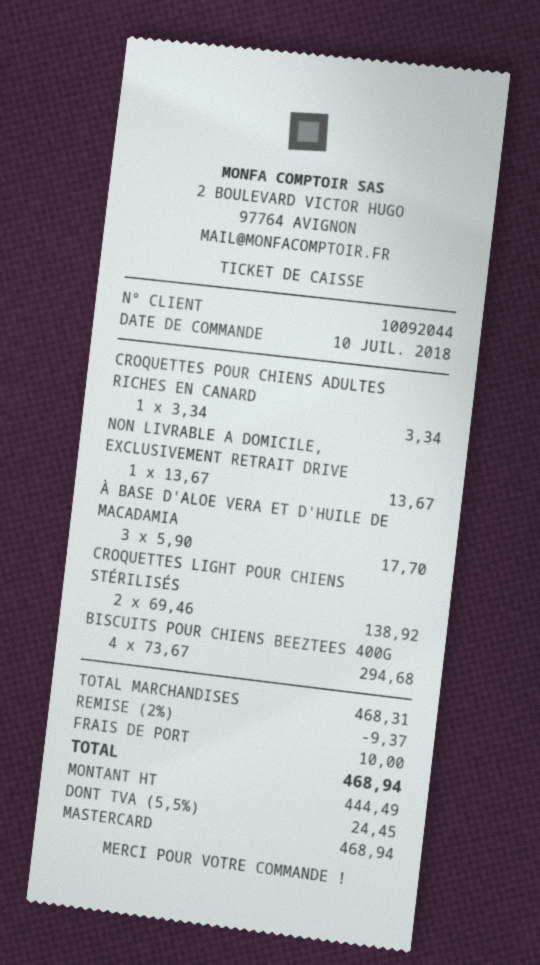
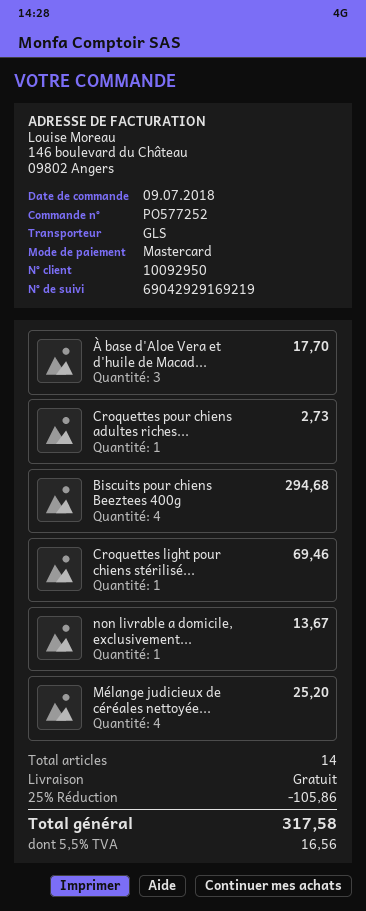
order date: 2018-07-10 -> 2018-07-09
customer number: 10092044 -> 10092950
CROQUETTES POUR CHIENS ADULTES RICHES EN CANARD: 1 for 3.34 -> 1 for 2.73
CROQUETTES LIGHT POUR CHIENS STÉRILISÉS: 2 for 138.92 -> 1 for 69.46
Mélange judicieux de céréales nettoyée...: none -> 4 for 25.20
discount: 2% = 9.37 -> 25% = 105.86
shipping: 10.00 -> 0.00
tax: 5.5% = 24.45 -> 5.5% = 16.56
total: 468.94 -> 317.58

